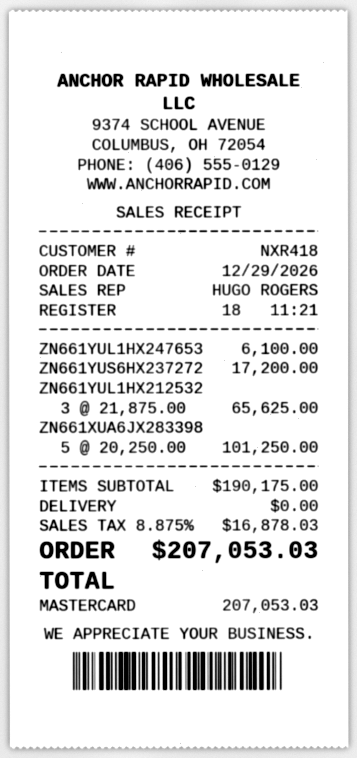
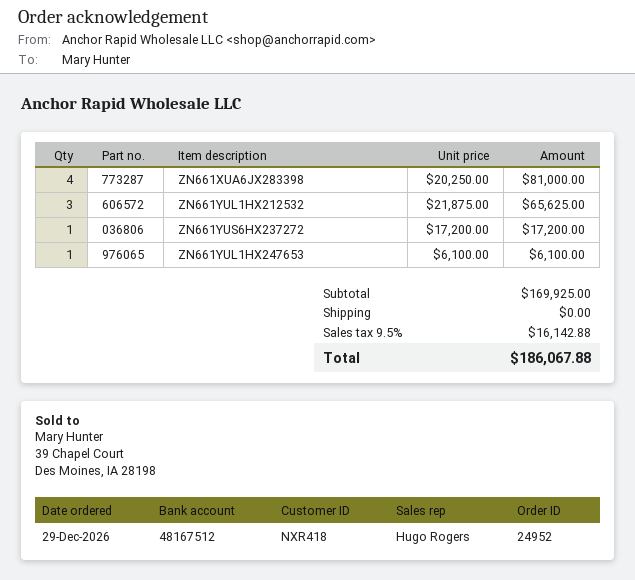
ZN661XUA6JX283398: 5 x 20250.00 = 101250.00 -> 4 x 20250.00 = 81000.00
subtotal: 190175.00 -> 169925.00
tax: 8.875% = 16878.03 -> 9.5% = 16142.88
total: 207053.03 -> 186067.88

